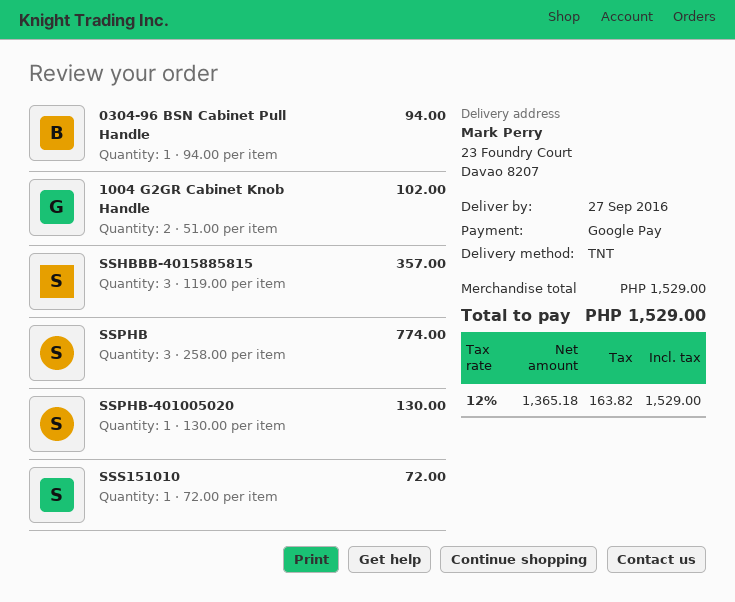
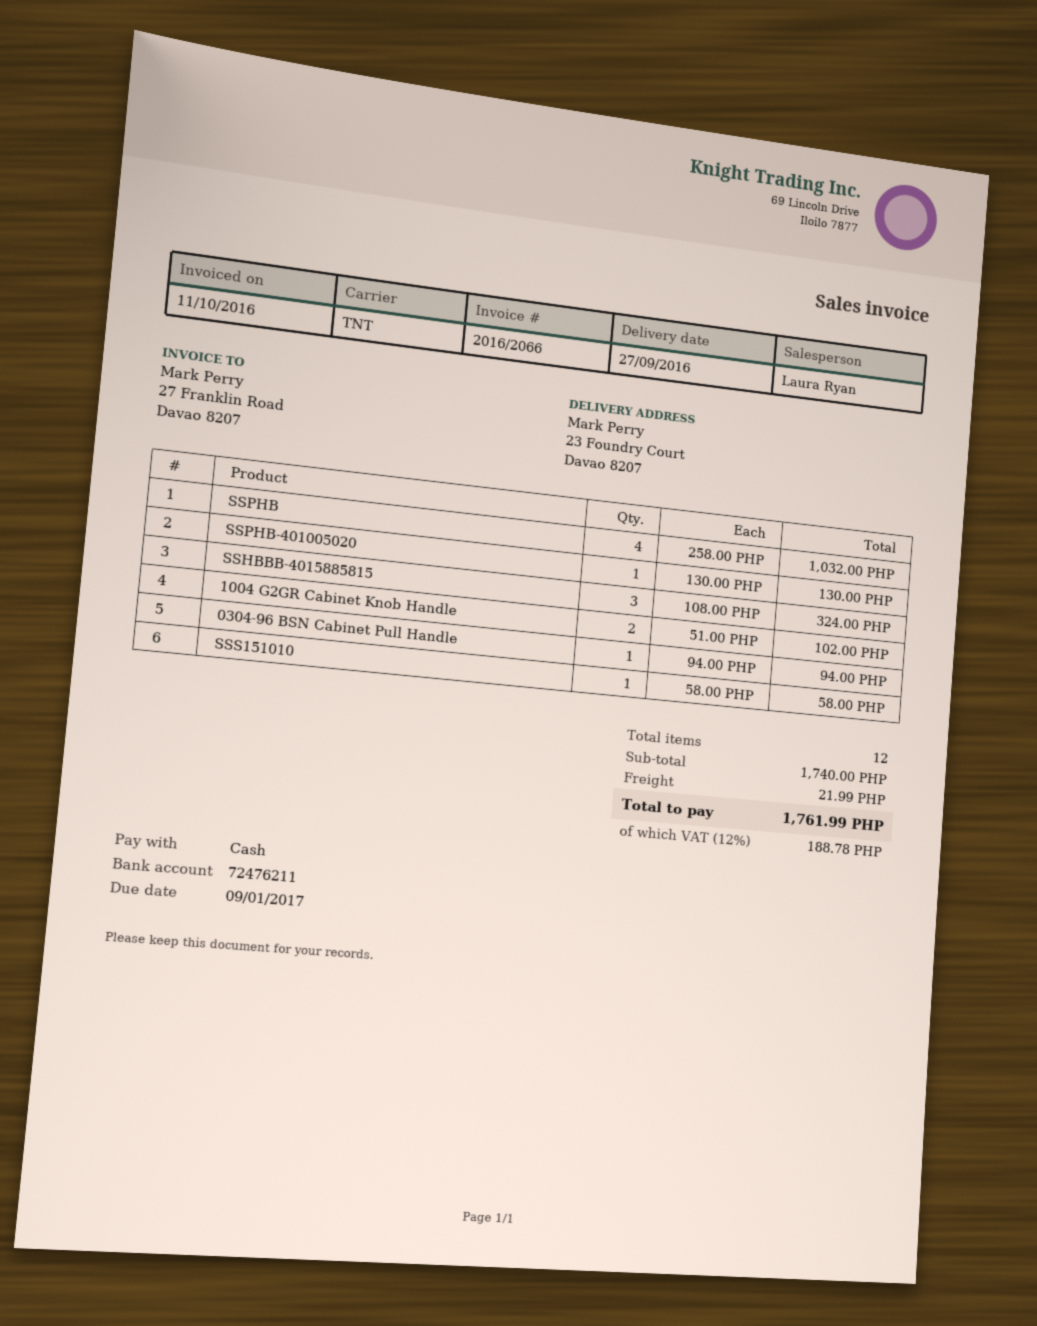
payment method: Google Pay -> cash
SSHBBB-4015885815: 3 x 119.00 = 357.00 -> 3 x 108.00 = 324.00
SSPHB: 3 x 258.00 = 774.00 -> 4 x 258.00 = 1032.00
SSS151010: 1 x 72.00 = 72.00 -> 1 x 58.00 = 58.00
subtotal: 1529.00 -> 1740.00
shipping: none -> 21.99
tax: 12% = 163.82 -> 12% = 188.78
total: 1529.00 -> 1761.99

